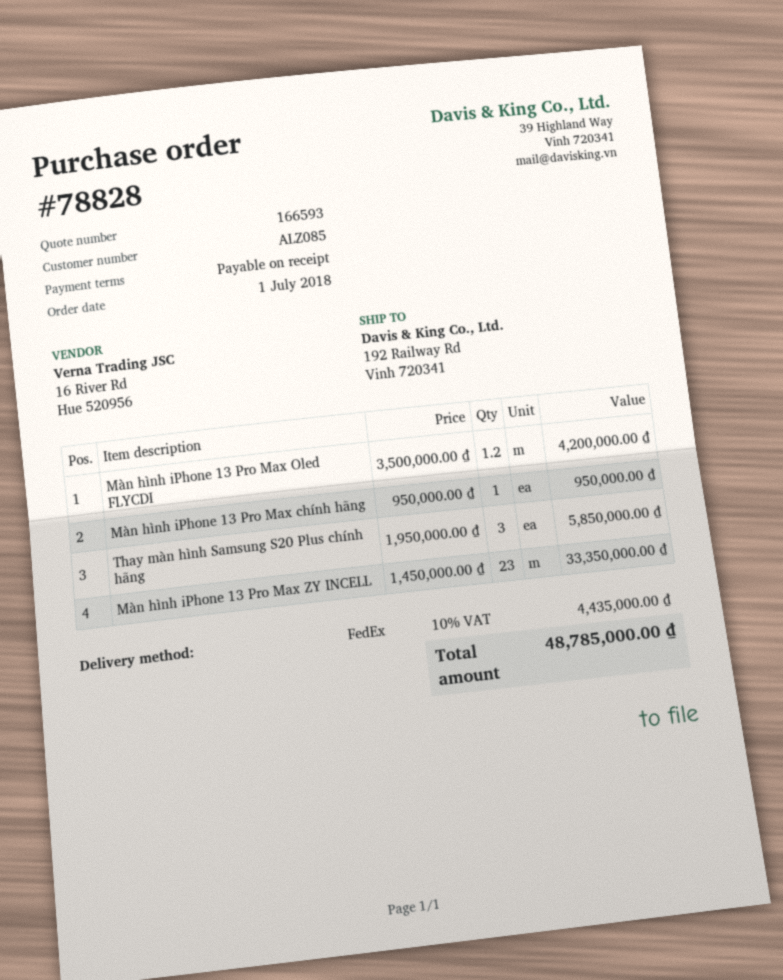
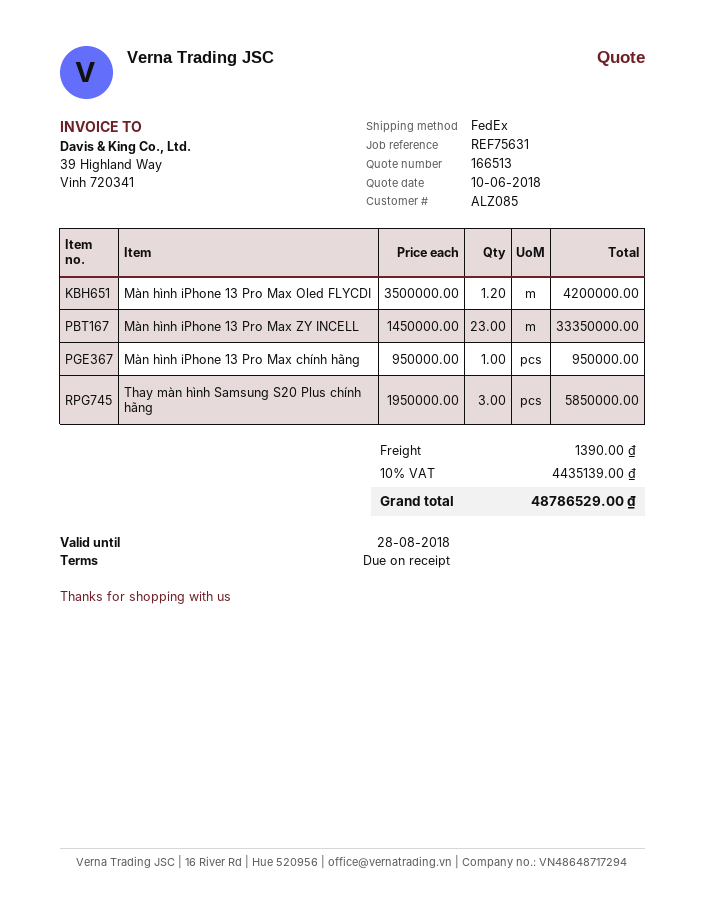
quote number: 166593 -> 166513
shipping: none -> 1390.00
tax: 10% = 4435000.00 -> 10% = 4435139.00
total: 48785000.00 -> 48786529.00

